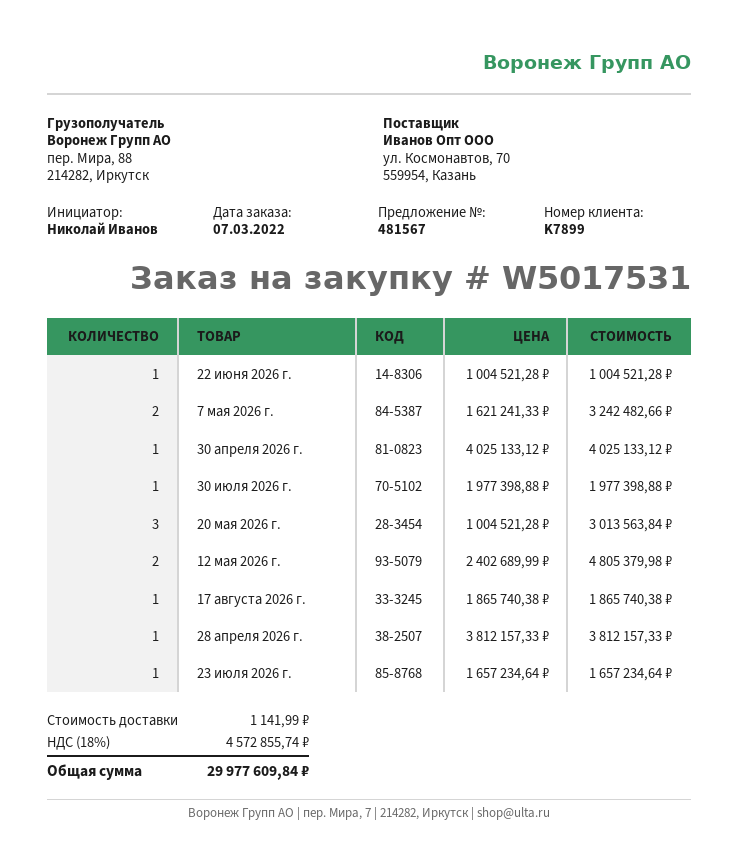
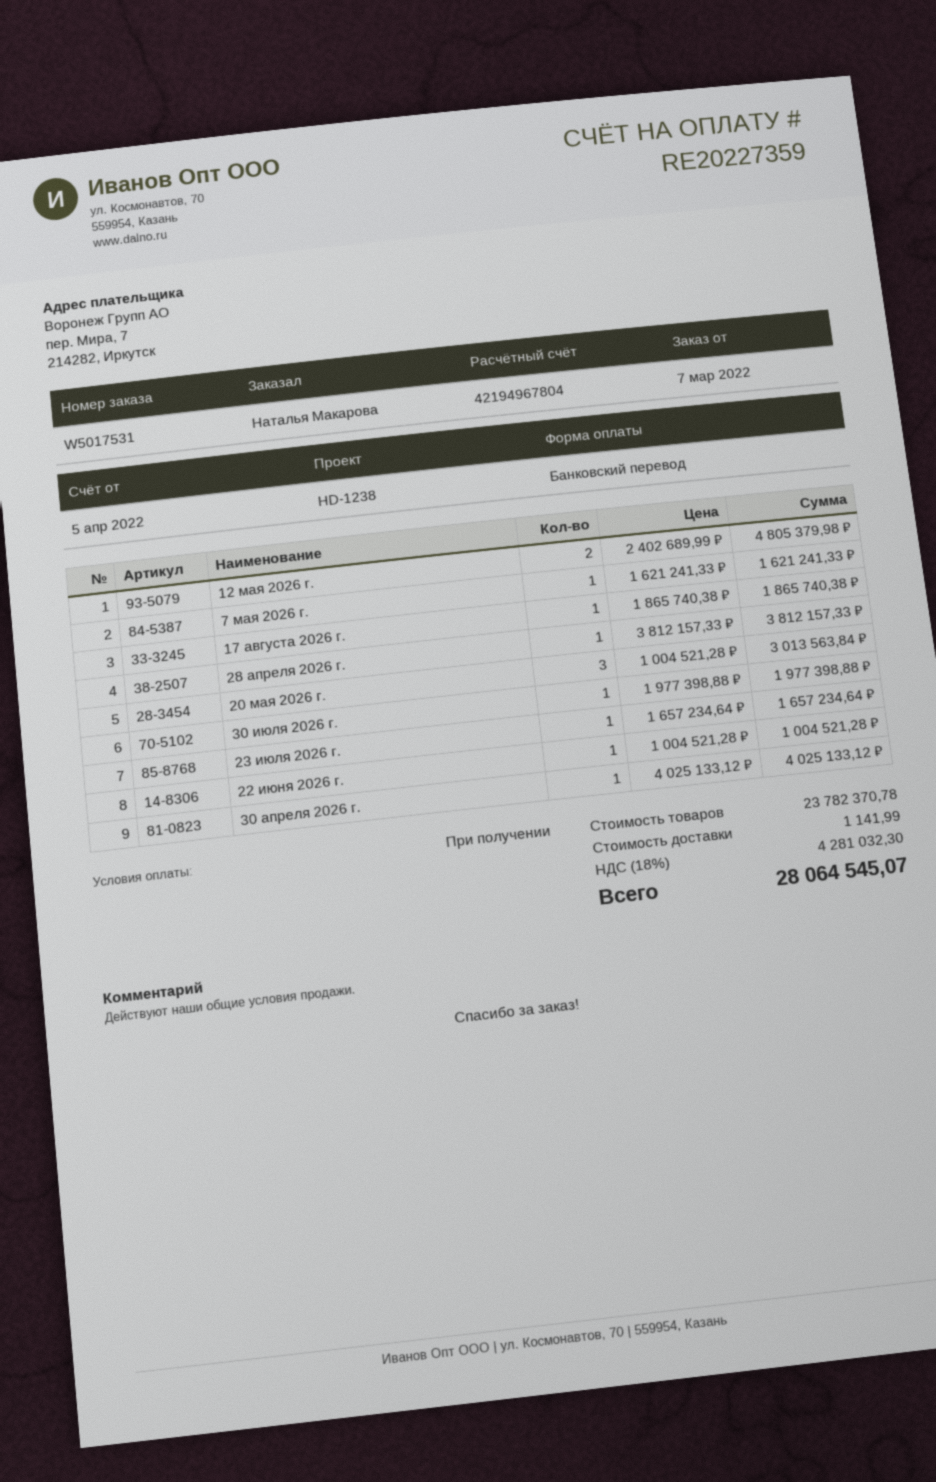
ordered by: Николай Иванов -> Наталья Макарова
7 мая 2026 г.: 2 x 1621241.33 = 3242482.66 -> 1 x 1621241.33 = 1621241.33
tax: 18% = 4572855.74 -> 18% = 4281032.30
total: 29977609.84 -> 28064545.07

